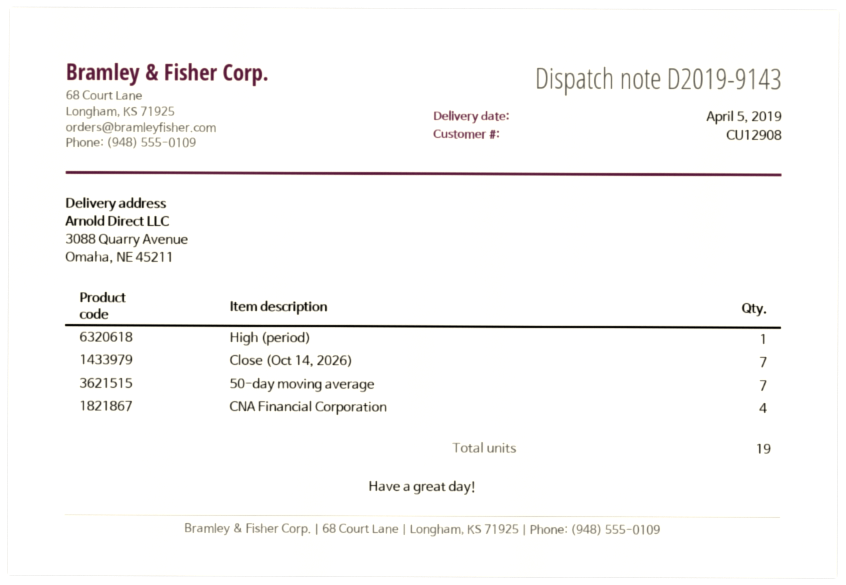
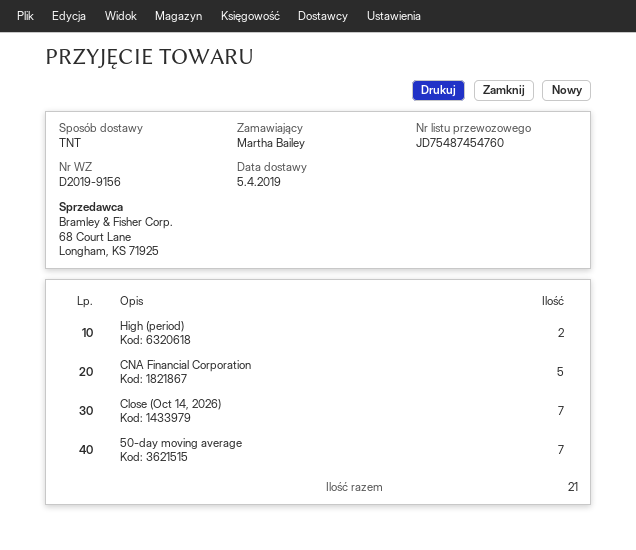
delivery note number: D2019-9143 -> D2019-9156
High (period): 1 -> 2
CNA Financial Corporation: 4 -> 5
total quantity: 19 -> 21

